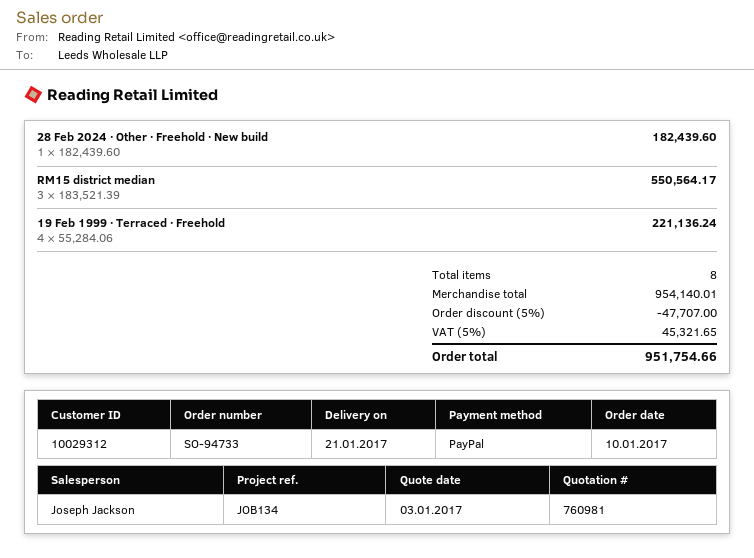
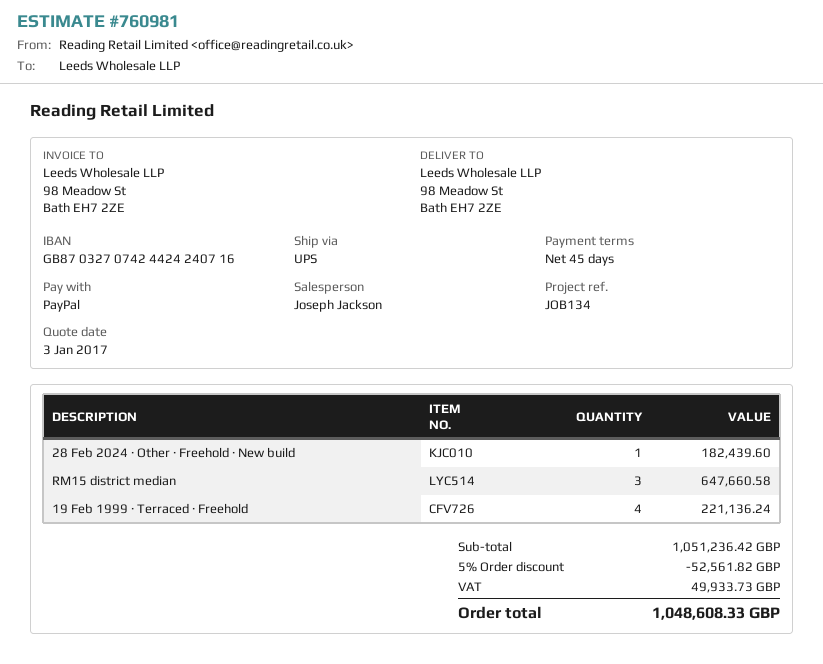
RM15 district median: 3 for 550564.17 -> 3 for 647660.58
subtotal: 954140.01 -> 1051236.42
discount: 5% = 47707.00 -> 5% = 52561.82
tax: 45321.65 -> 49933.73
total: 951754.66 -> 1048608.33

